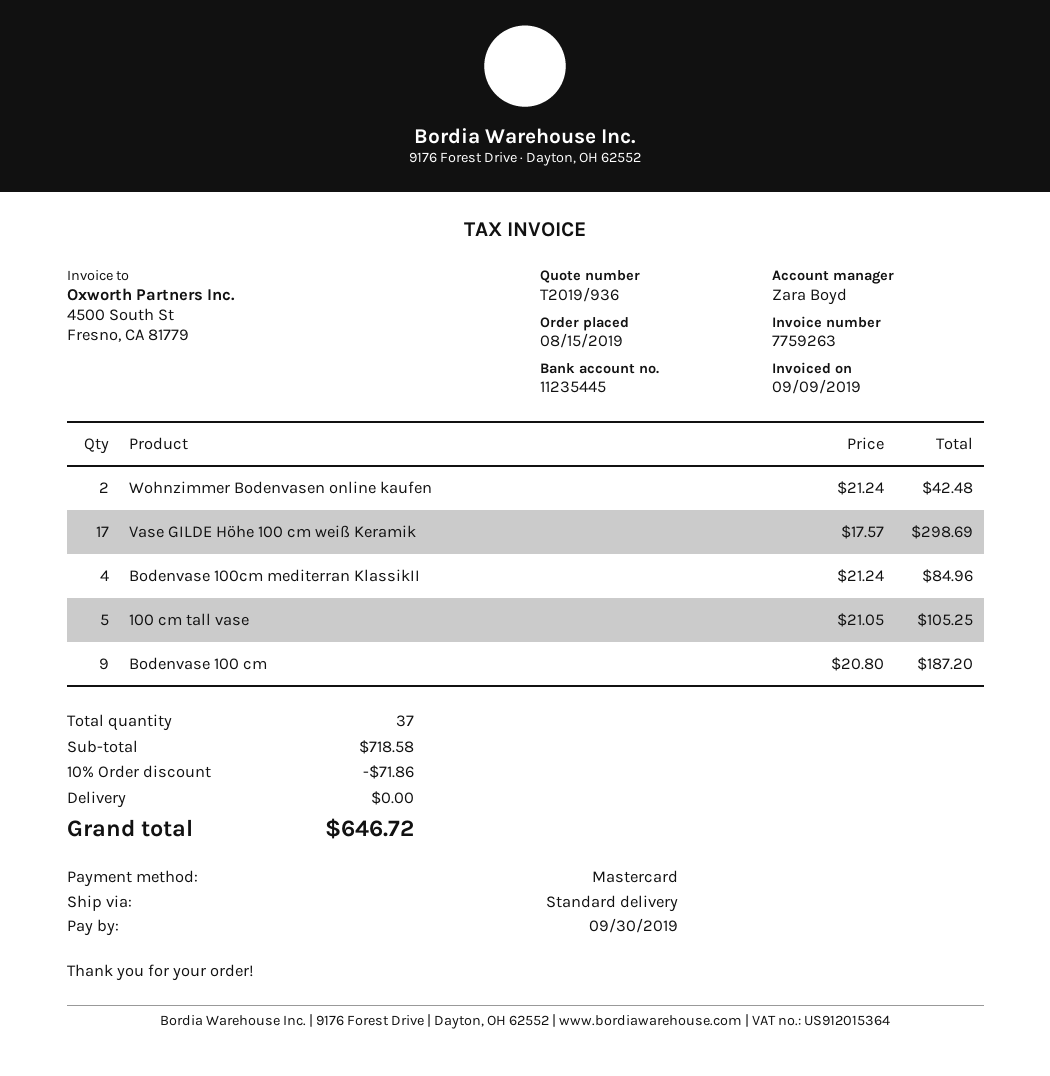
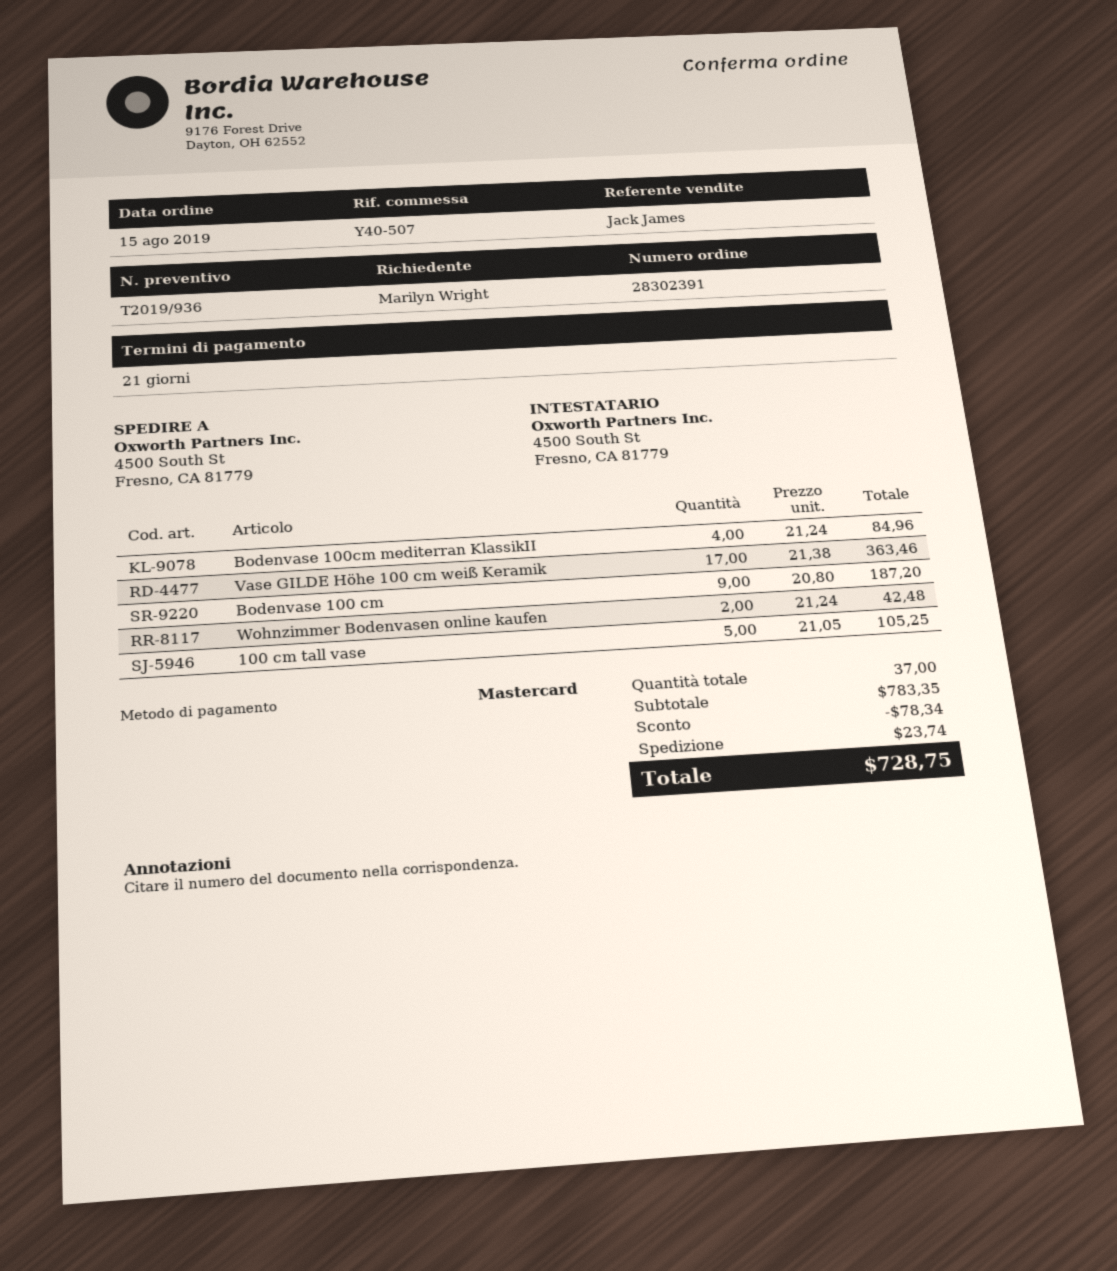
sales rep: Zara Boyd -> Jack James
Vase GILDE Höhe 100 cm weiß Keramik: 17 x 17.57 = 298.69 -> 17 x 21.38 = 363.46
subtotal: 718.58 -> 783.35
discount: 71.86 -> 78.34
shipping: 0.00 -> 23.74
total: 646.72 -> 728.75

